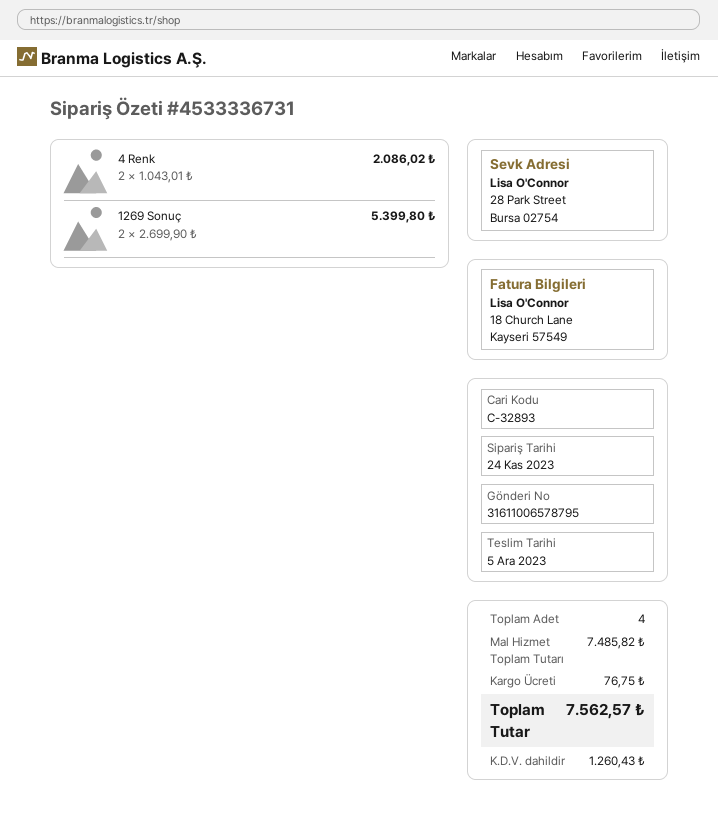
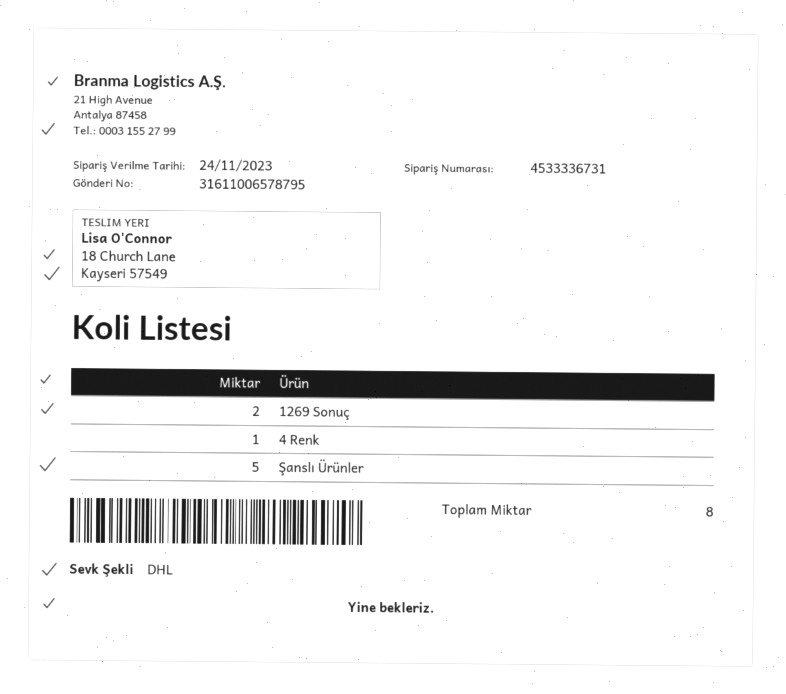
ship to: 28 Park Street, Bursa 02754 -> 18 Church Lane, Kayseri 57549
4 Renk: 2 -> 1
Şanslı Ürünler: none -> 5
total quantity: 4 -> 8

